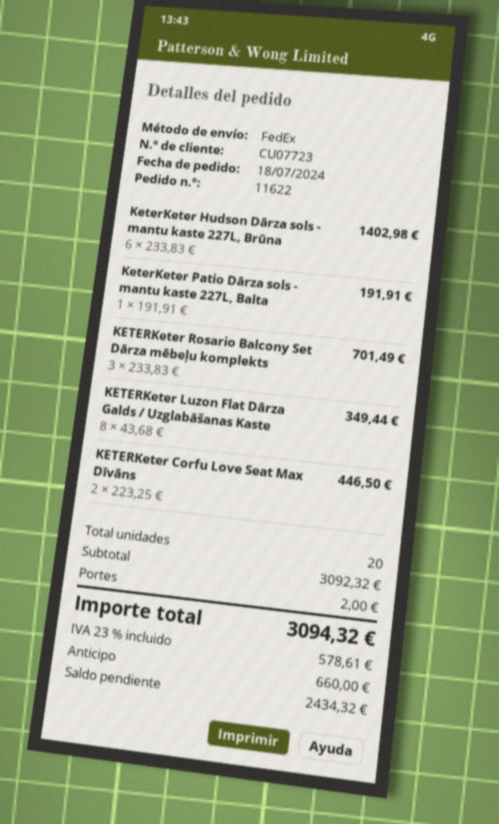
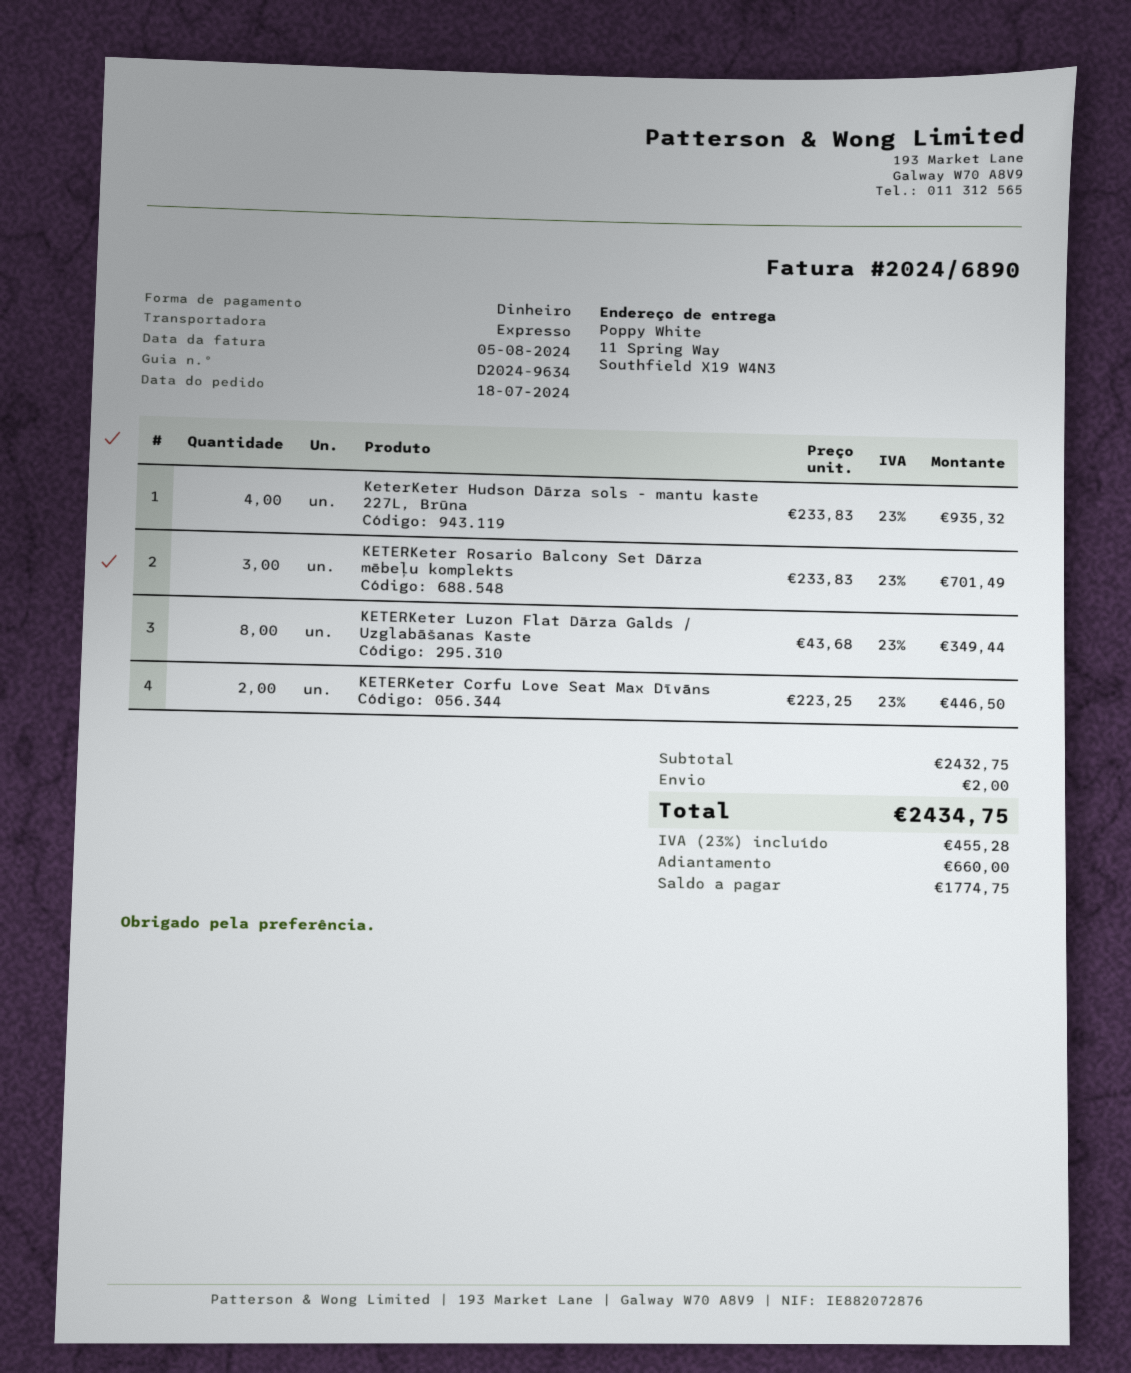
shipping method: FedEx -> express
KeterKeter Hudson Dārza sols - mantu kaste 227L, Brūna: 6 x 233.83 = 1402.98 -> 4 x 233.83 = 935.32
KeterKeter Patio Dārza sols - mantu kaste 227L, Balta: 1 x 191.91 = 191.91 -> none
subtotal: 3092.32 -> 2432.75
tax: 23% = 578.61 -> 23% = 455.28
total: 3094.32 -> 2434.75
balance: 2434.32 -> 1774.75

